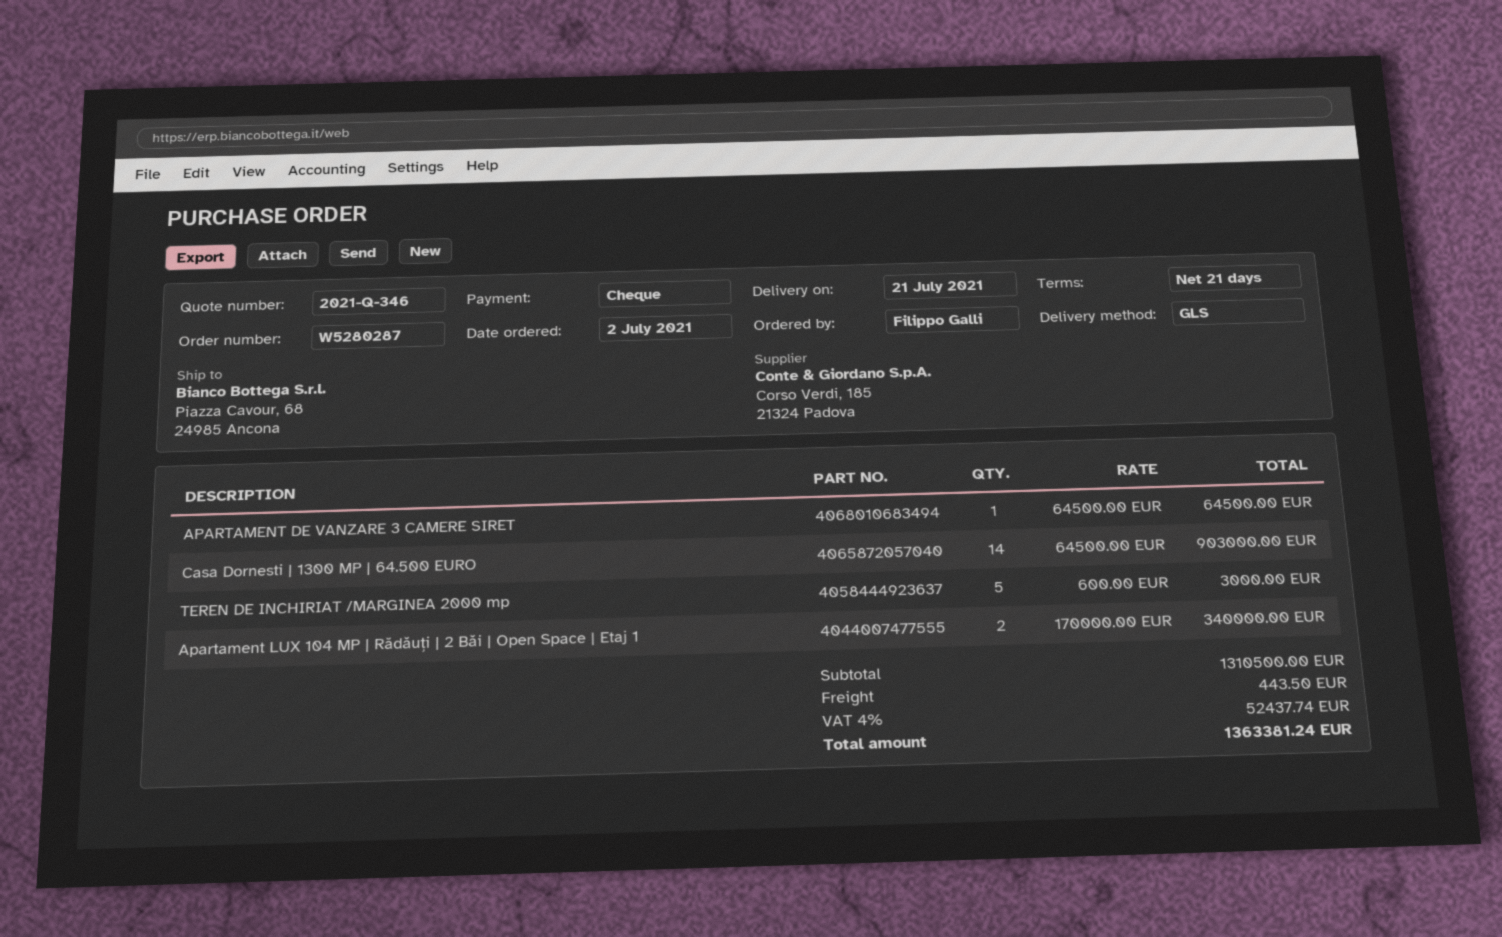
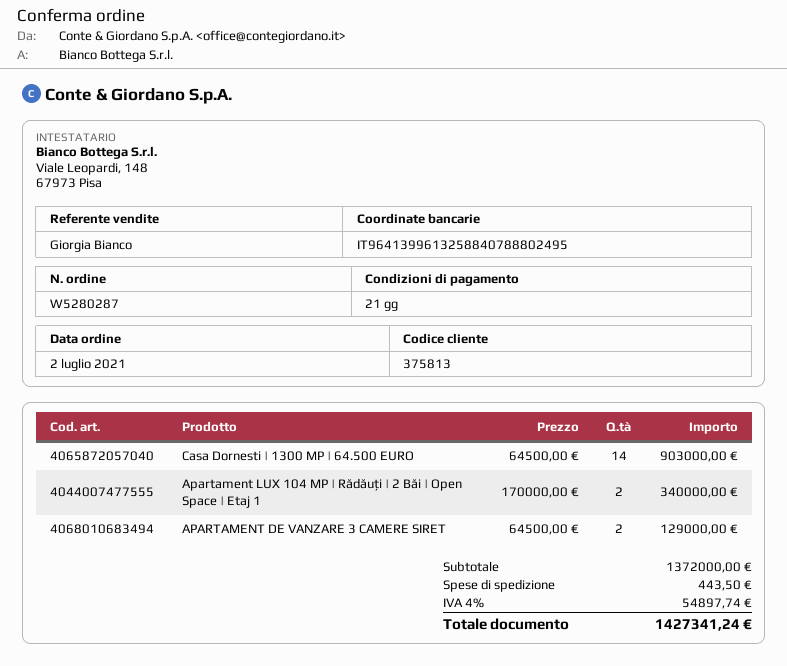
APARTAMENT DE VANZARE 3 CAMERE SIRET: 1 x 64500.00 = 64500.00 -> 2 x 64500.00 = 129000.00
TEREN DE INCHIRIAT /MARGINEA 2000 mp: 5 x 600.00 = 3000.00 -> none
subtotal: 1310500.00 -> 1372000.00
tax: 4% = 52437.74 -> 4% = 54897.74
total: 1363381.24 -> 1427341.24

